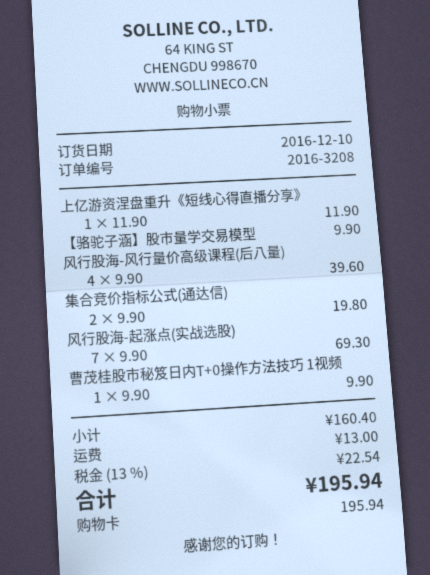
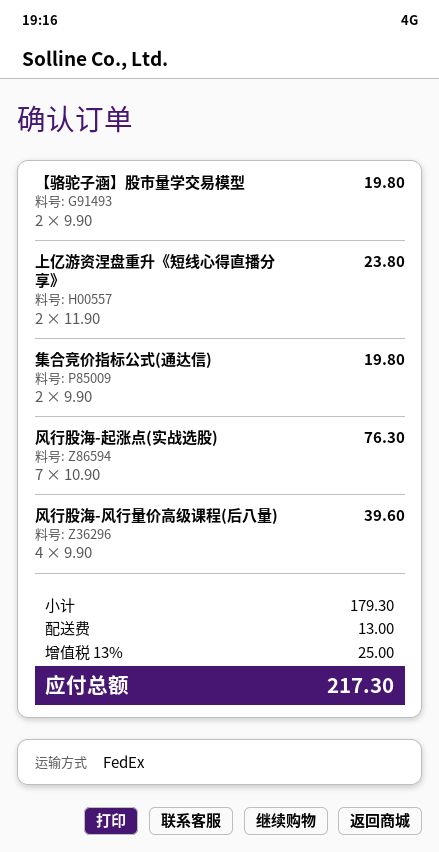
上亿游资涅盘重升《短线心得直播分享》: 1 x 11.90 = 11.90 -> 2 x 11.90 = 23.80
【骆驼子涵】股市量学交易模型: 1 x 9.90 = 9.90 -> 2 x 9.90 = 19.80
风行股海-起涨点(实战选股): 7 x 9.90 = 69.30 -> 7 x 10.90 = 76.30
曹茂桂股市秘笈日内T+0操作方法技巧 1视频: 1 x 9.90 = 9.90 -> none
subtotal: 160.40 -> 179.30
tax: 13% = 22.54 -> 13% = 25.00
total: 195.94 -> 217.30

